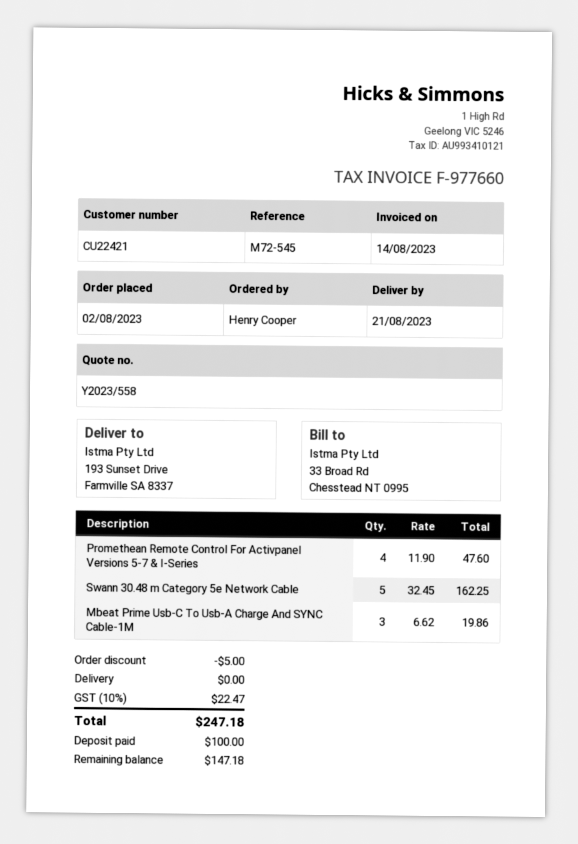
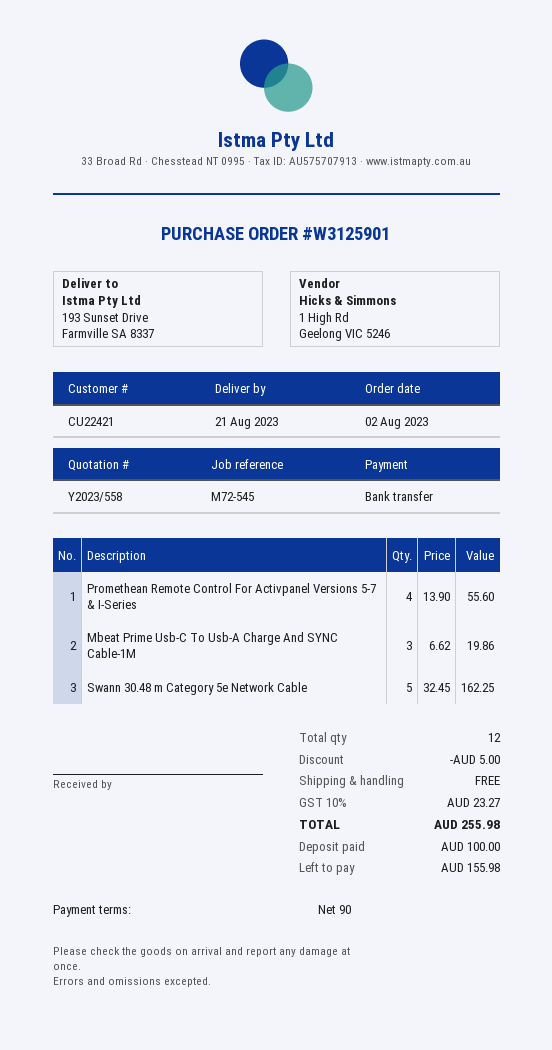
Promethean Remote Control For Activpanel Versions 5-7 & I-Series: 4 x 11.90 = 47.60 -> 4 x 13.90 = 55.60
tax: 10% = 22.47 -> 10% = 23.27
total: 247.18 -> 255.98
balance: 147.18 -> 155.98

